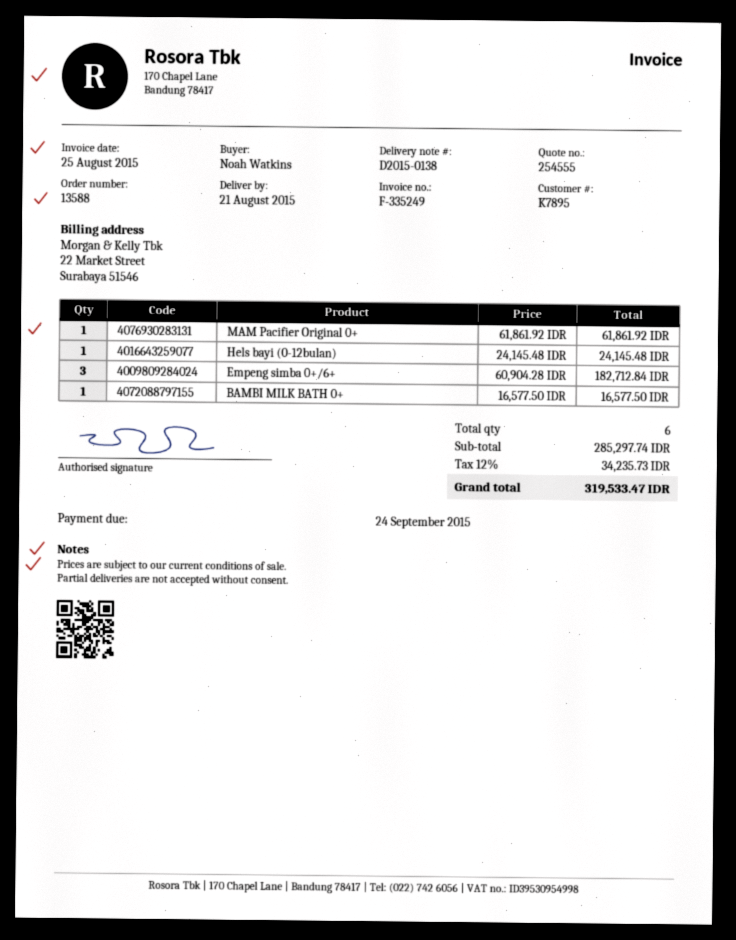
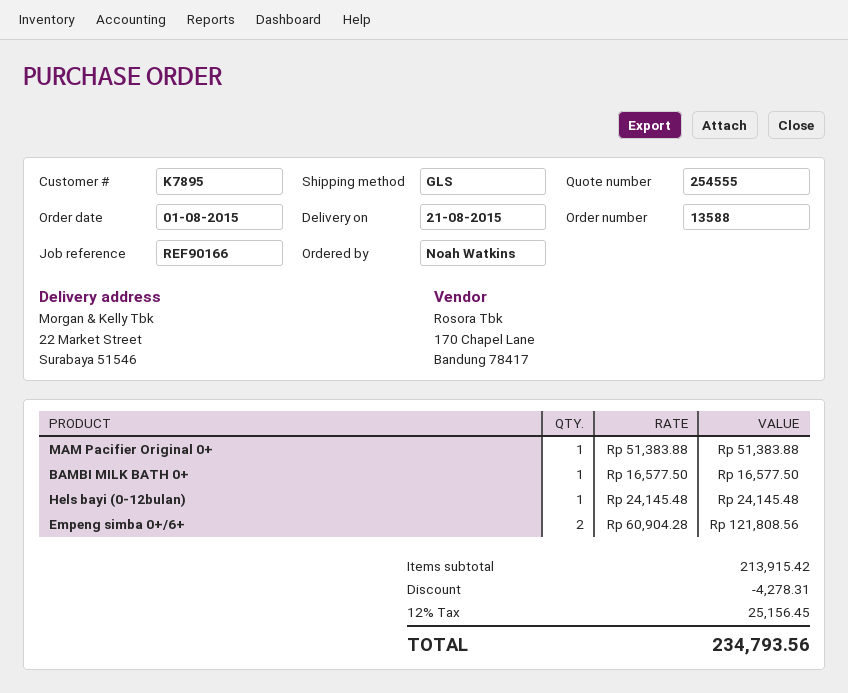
MAM Pacifier Original 0+: 1 x 61861.92 = 61861.92 -> 1 x 51383.88 = 51383.88
Empeng simba 0+/6+: 3 x 60904.28 = 182712.84 -> 2 x 60904.28 = 121808.56
subtotal: 285297.74 -> 213915.42
discount: none -> 4278.31
tax: 12% = 34235.73 -> 12% = 25156.45
total: 319533.47 -> 234793.56

